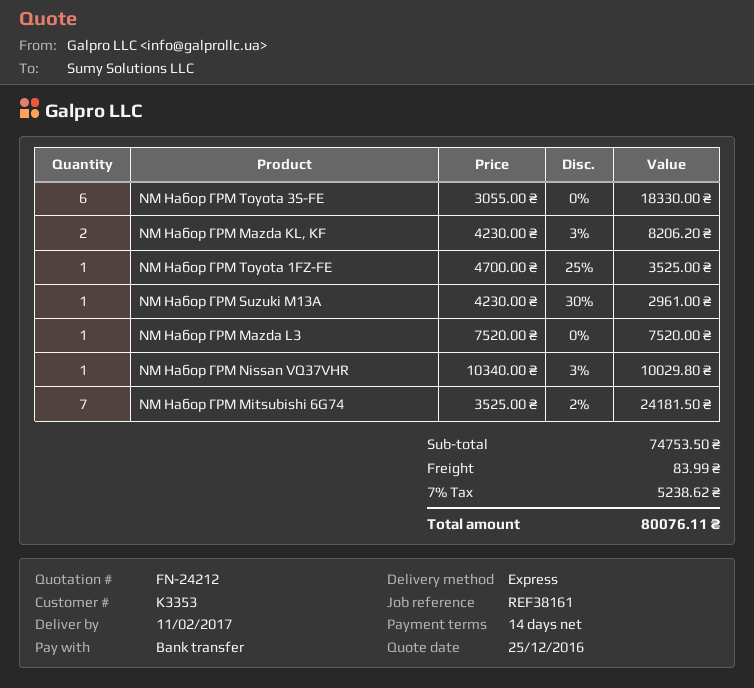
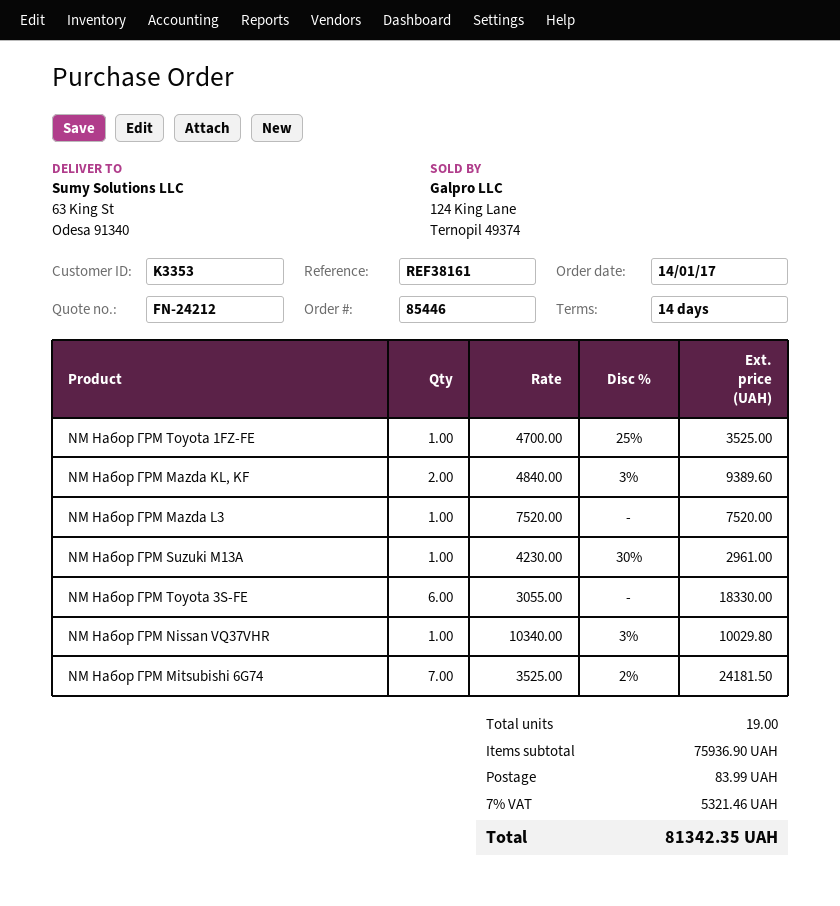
NM Набор ГРМ Mazda KL, KF: 2 x 4230.00 - 3% = 8206.20 -> 2 x 4840.00 - 3% = 9389.60
subtotal: 74753.50 -> 75936.90
tax: 7% = 5238.62 -> 7% = 5321.46
total: 80076.11 -> 81342.35

